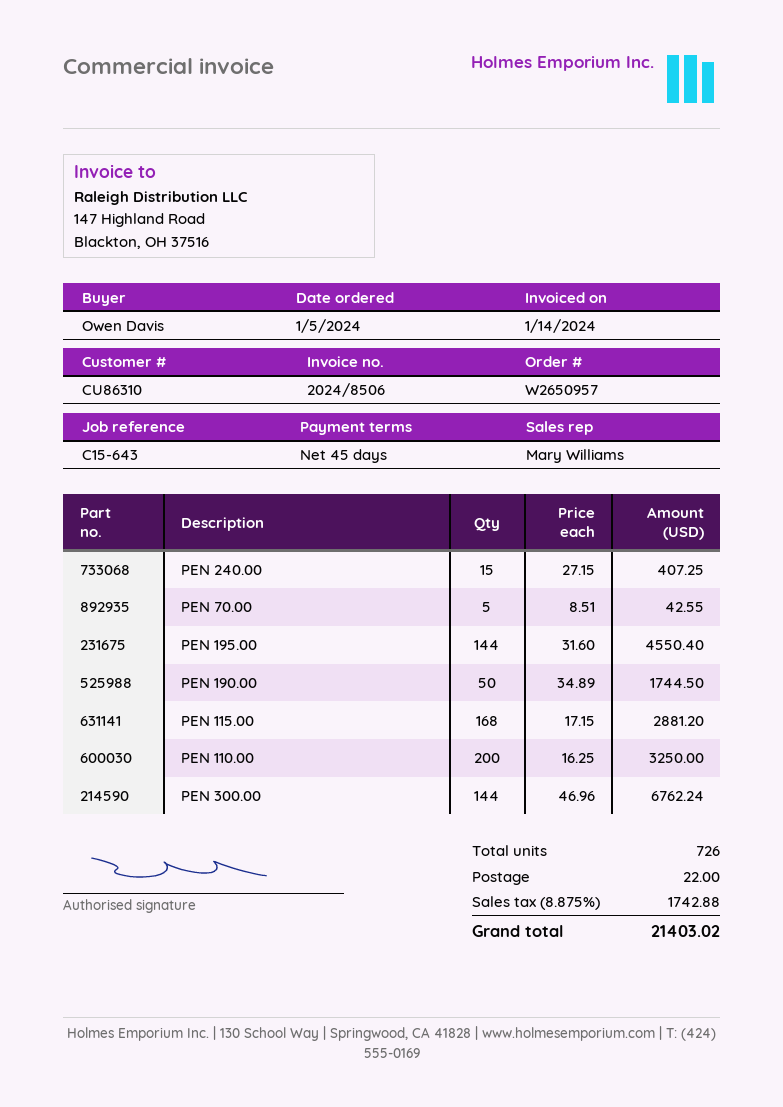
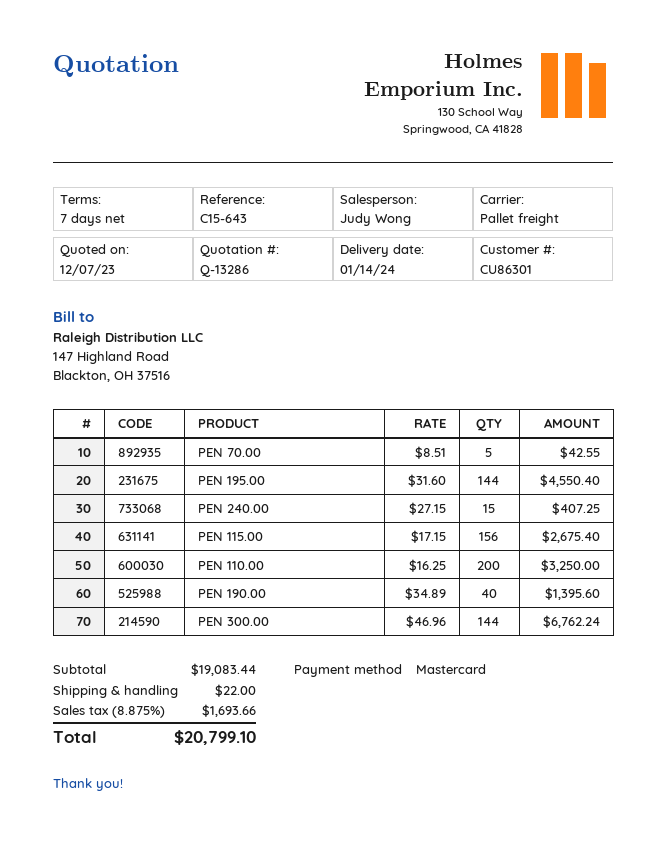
payment terms: 45 days -> 7 days
customer number: CU86310 -> CU86301
sales rep: Mary Williams -> Judy Wong
PEN 190.00: 50 x 34.89 = 1744.50 -> 40 x 34.89 = 1395.60
PEN 115.00: 168 x 17.15 = 2881.20 -> 156 x 17.15 = 2675.40
tax: 8.875% = 1742.88 -> 8.875% = 1693.66
total: 21403.02 -> 20799.10

